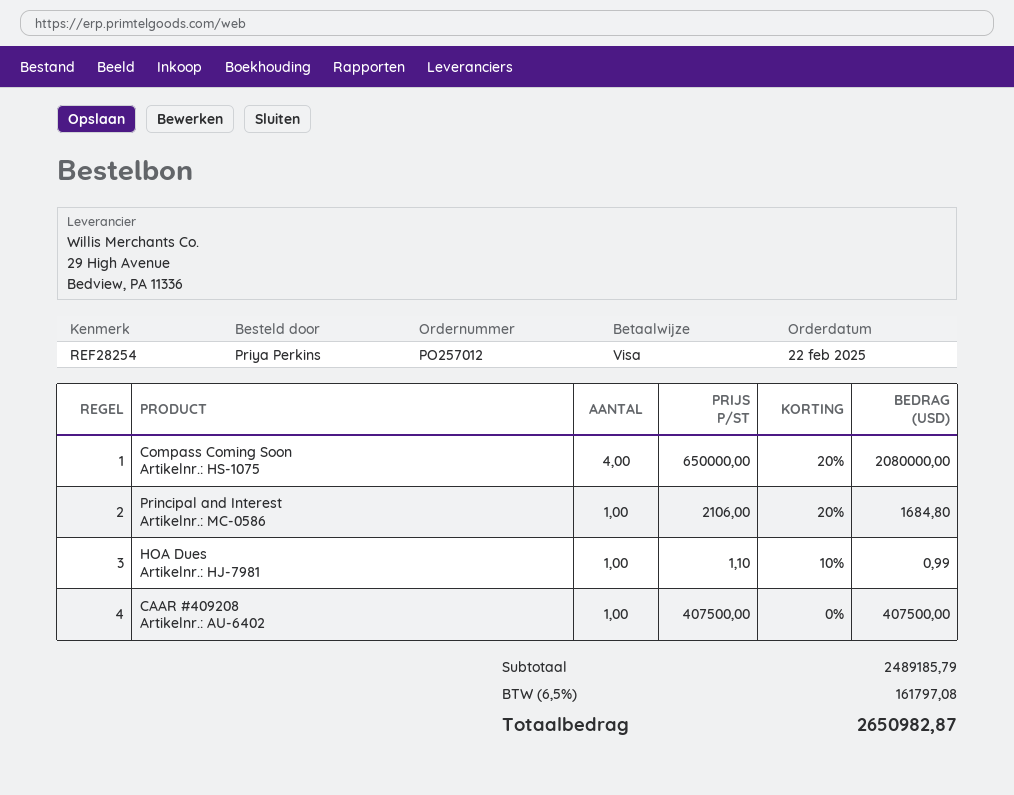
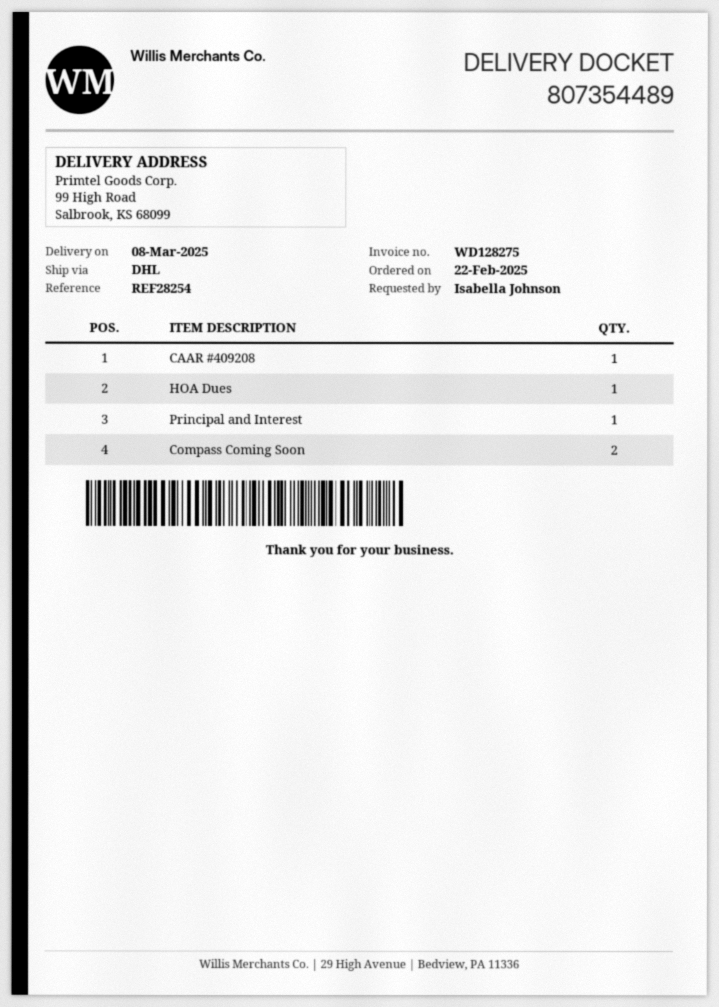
ordered by: Priya Perkins -> Isabella Johnson
Compass Coming Soon: 4 -> 2

